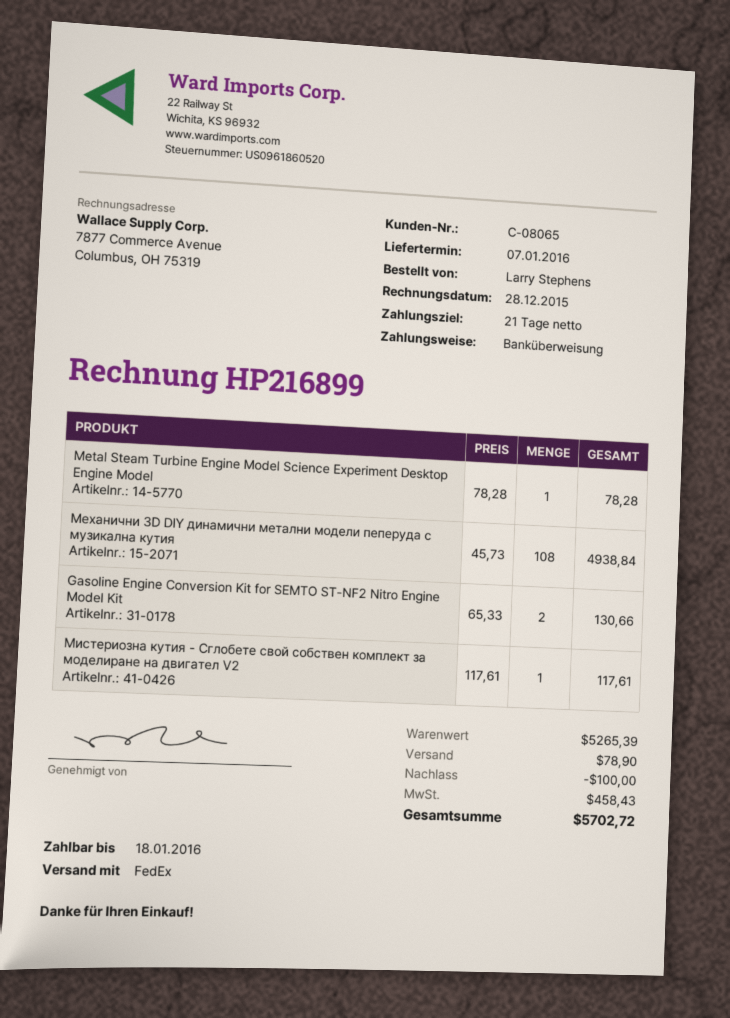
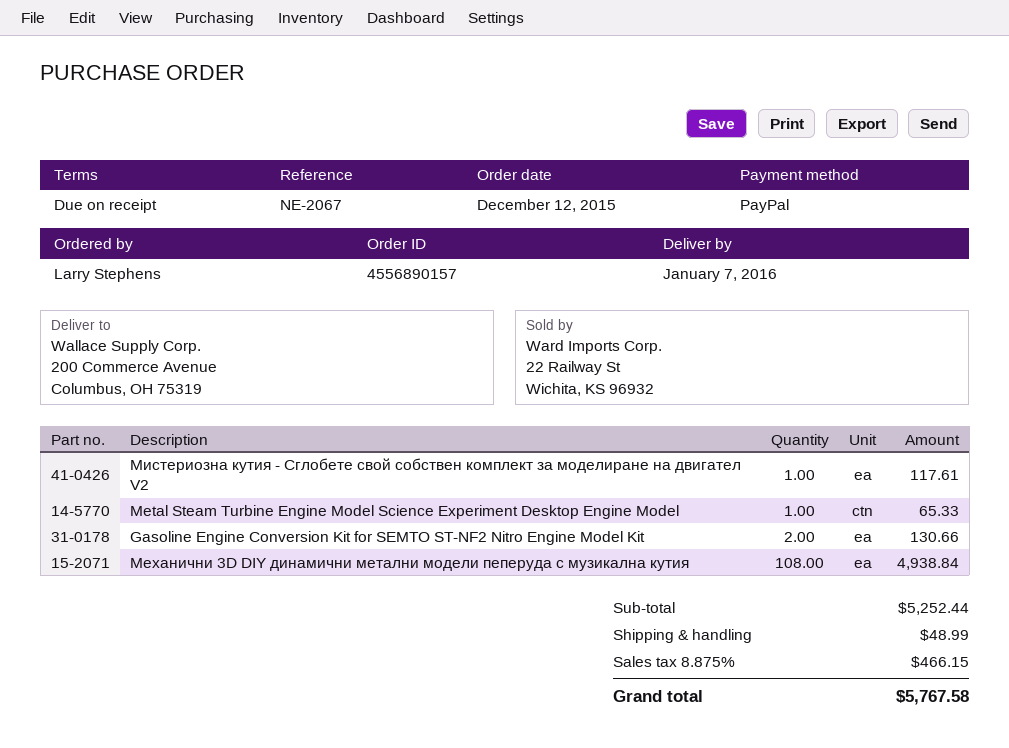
payment terms: 21 days -> on receipt
payment method: bank transfer -> PayPal
Metal Steam Turbine Engine Model Science Experiment Desktop Engine Model: 1 for 78.28 -> 1 for 65.33
subtotal: 5265.39 -> 5252.44
discount: 100.00 -> none
shipping: 78.90 -> 48.99
tax: 458.43 -> 466.15
total: 5702.72 -> 5767.58

